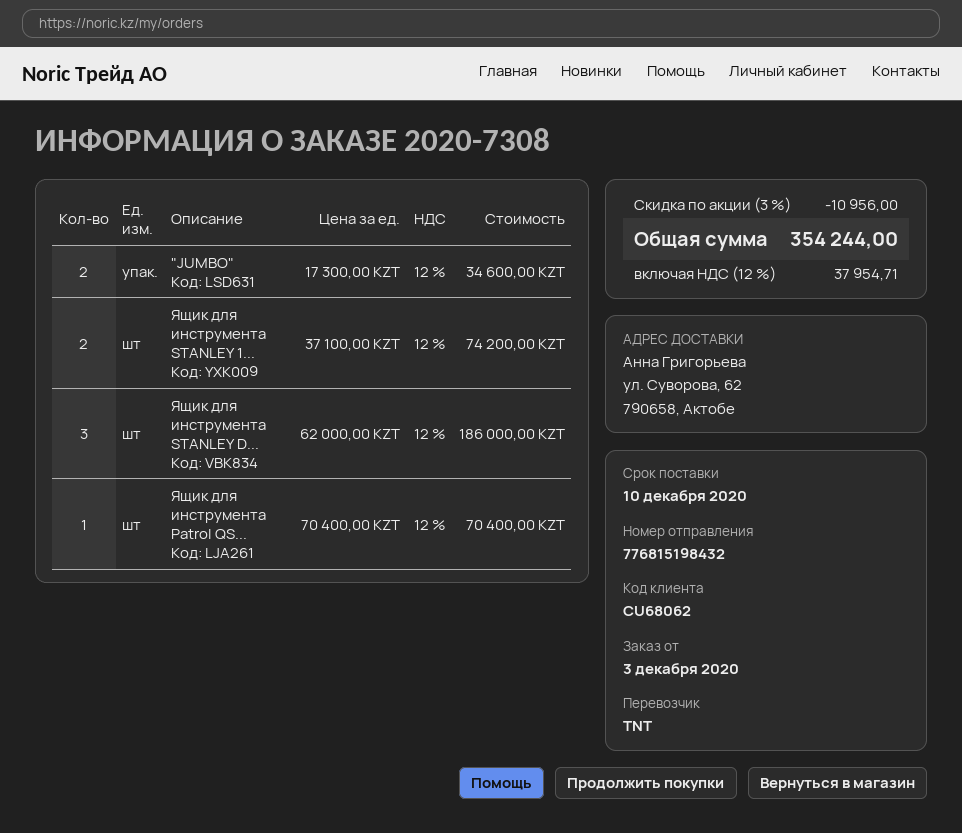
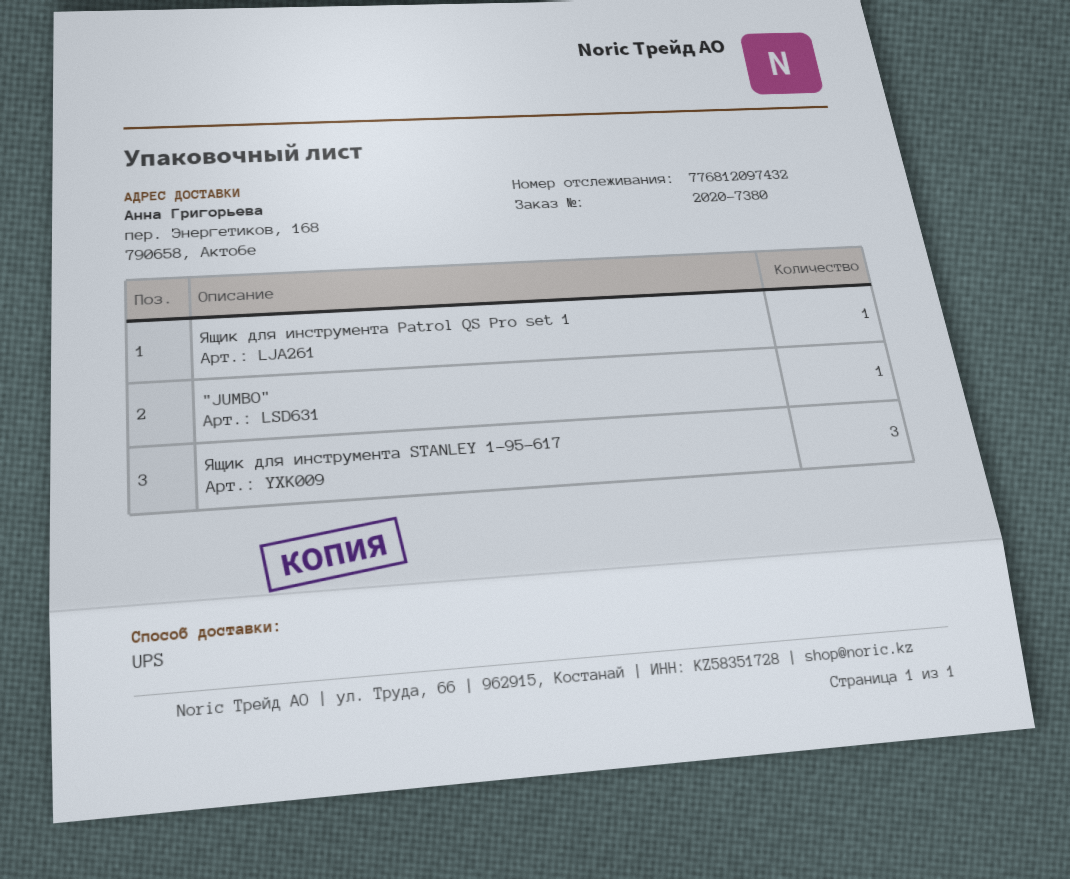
order number: 2020-7308 -> 2020-7380
shipping method: TNT -> UPS
tracking number: 776815198432 -> 776812097432
ship to: ул. Суворова, 62, 790658, Актобе -> пер. Энергетиков, 168, 790658, Актобе
"JUMBO": 2 -> 1
Ящик для инструмента STANLEY 1...: 2 -> 3
Ящик для инструмента STANLEY D...: 3 -> none

